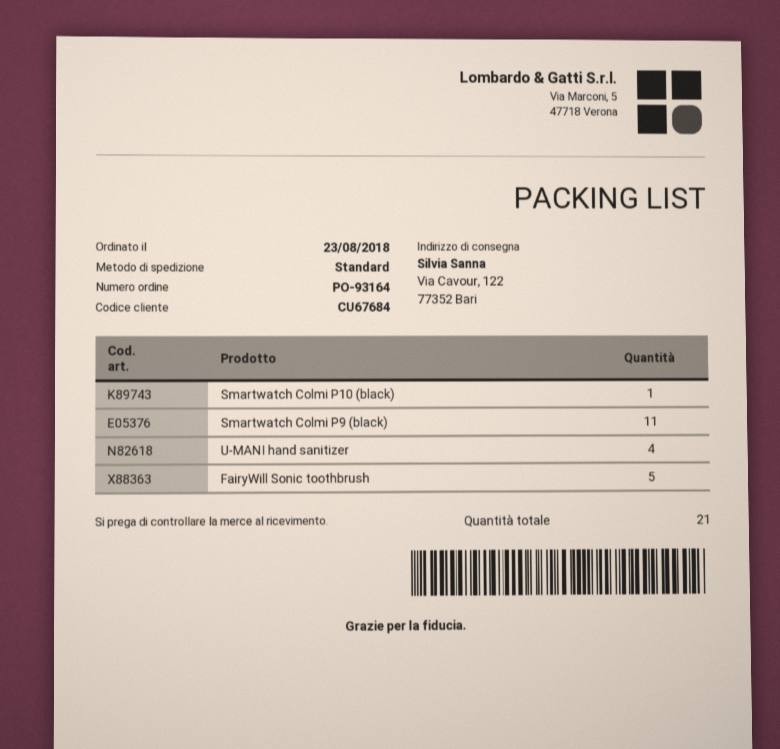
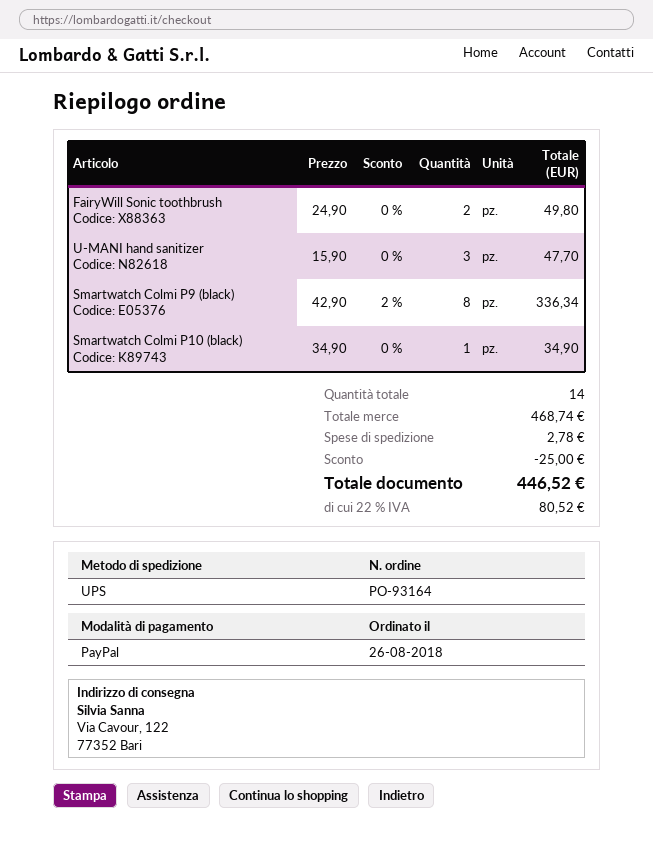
order date: 2018-08-23 -> 2018-08-26
shipping method: standard -> UPS
Smartwatch Colmi P9 (black): 11 -> 8
U-MANI hand sanitizer: 4 -> 3
FairyWill Sonic toothbrush: 5 -> 2
total quantity: 21 -> 14

